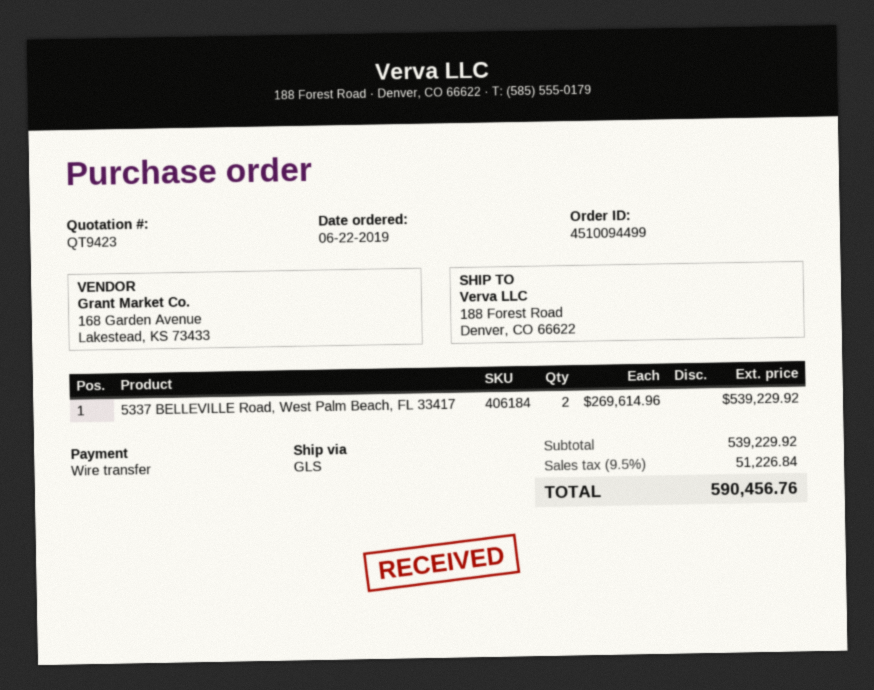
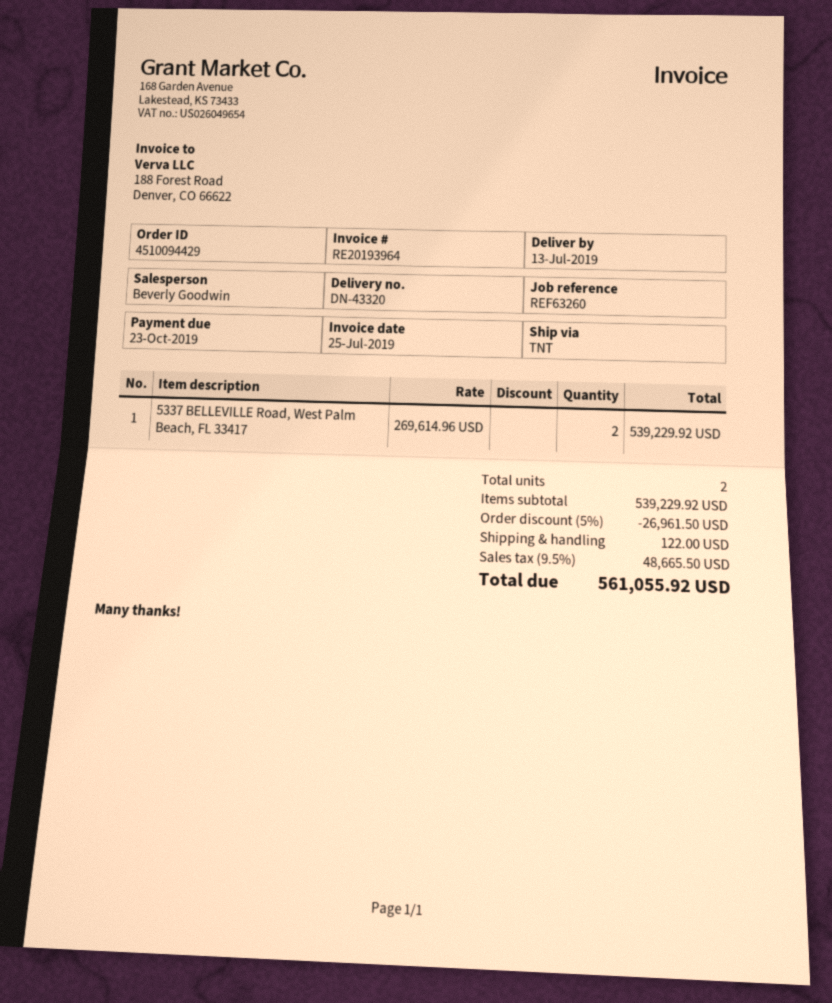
order number: 4510094499 -> 4510094429
shipping method: GLS -> TNT
discount: none -> 5% = 26961.50
shipping: none -> 122.00
tax: 9.5% = 51226.84 -> 9.5% = 48665.50
total: 590456.76 -> 561055.92

